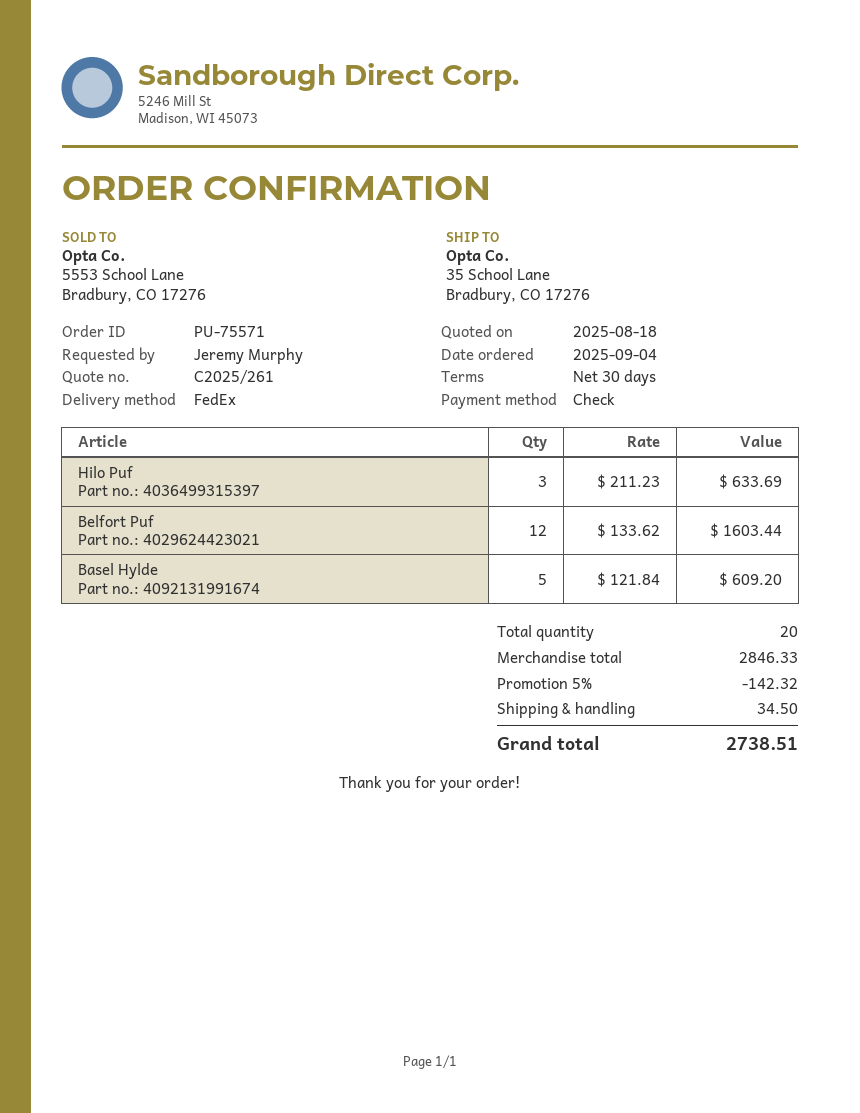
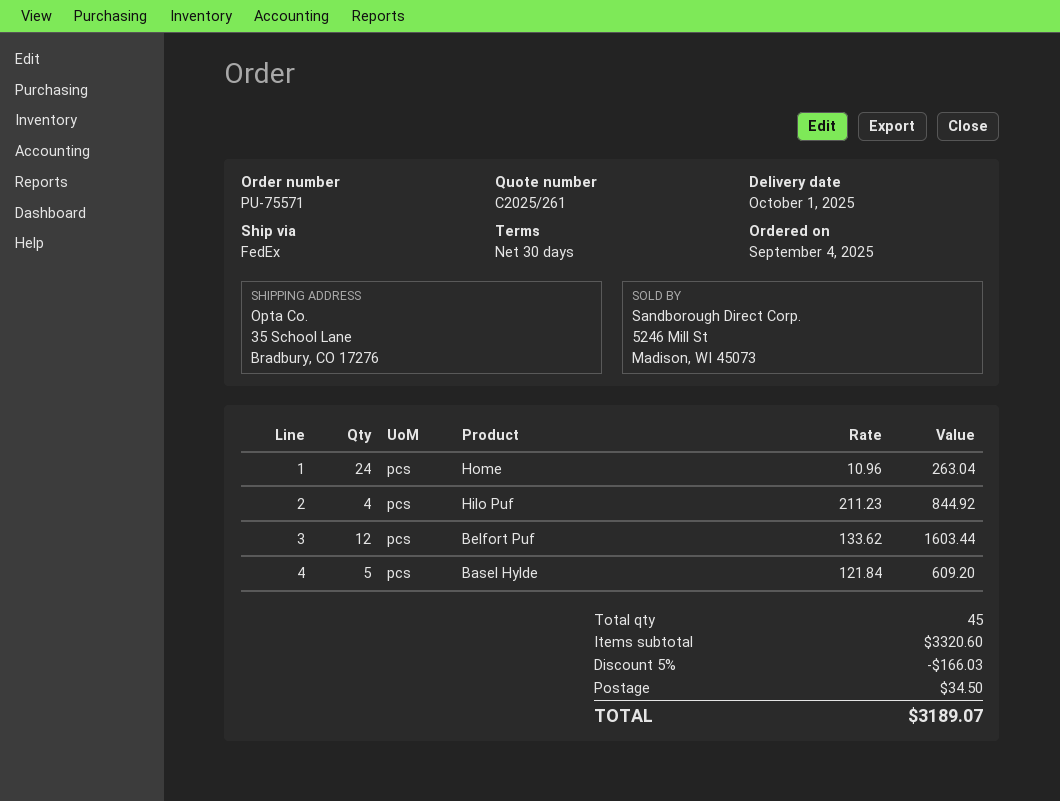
Hilo Puf: 3 x 211.23 = 633.69 -> 4 x 211.23 = 844.92
Home: none -> 24 x 10.96 = 263.04
total quantity: 20 -> 45
subtotal: 2846.33 -> 3320.60
discount: 5% = 142.32 -> 5% = 166.03
total: 2738.51 -> 3189.07

